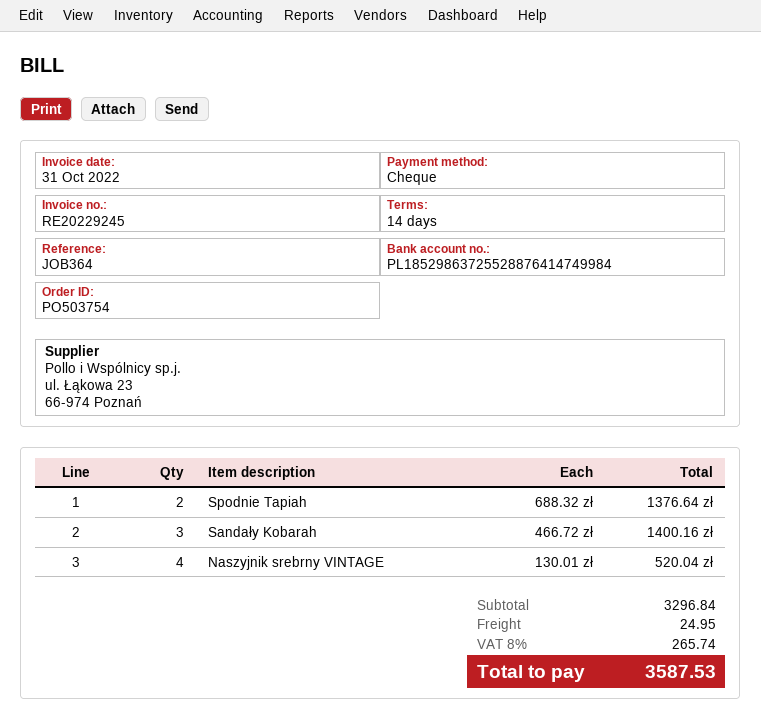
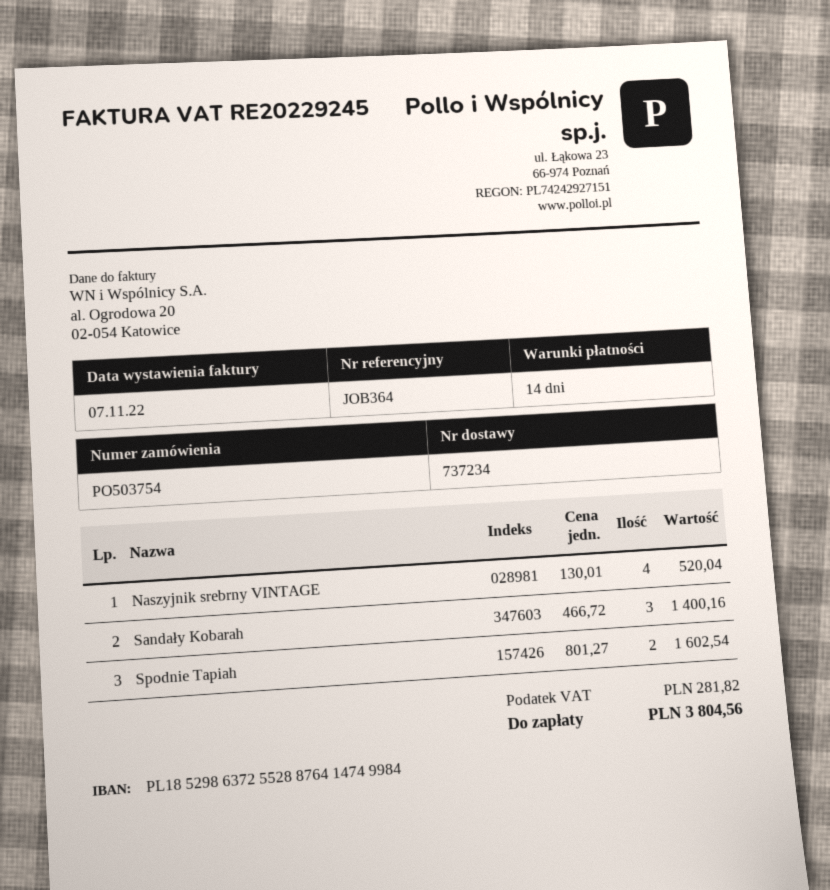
invoice date: 2022-10-31 -> 2022-11-07
Spodnie Tapiah: 2 x 688.32 = 1376.64 -> 2 x 801.27 = 1602.54
shipping: 24.95 -> none
tax: 265.74 -> 281.82
total: 3587.53 -> 3804.56

